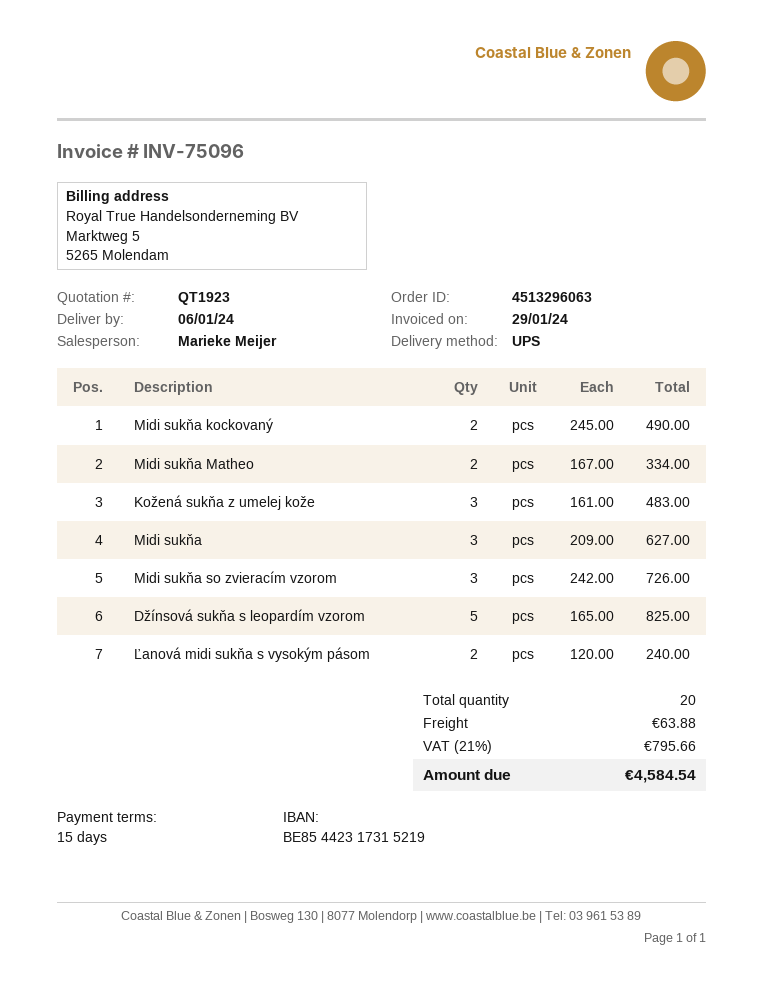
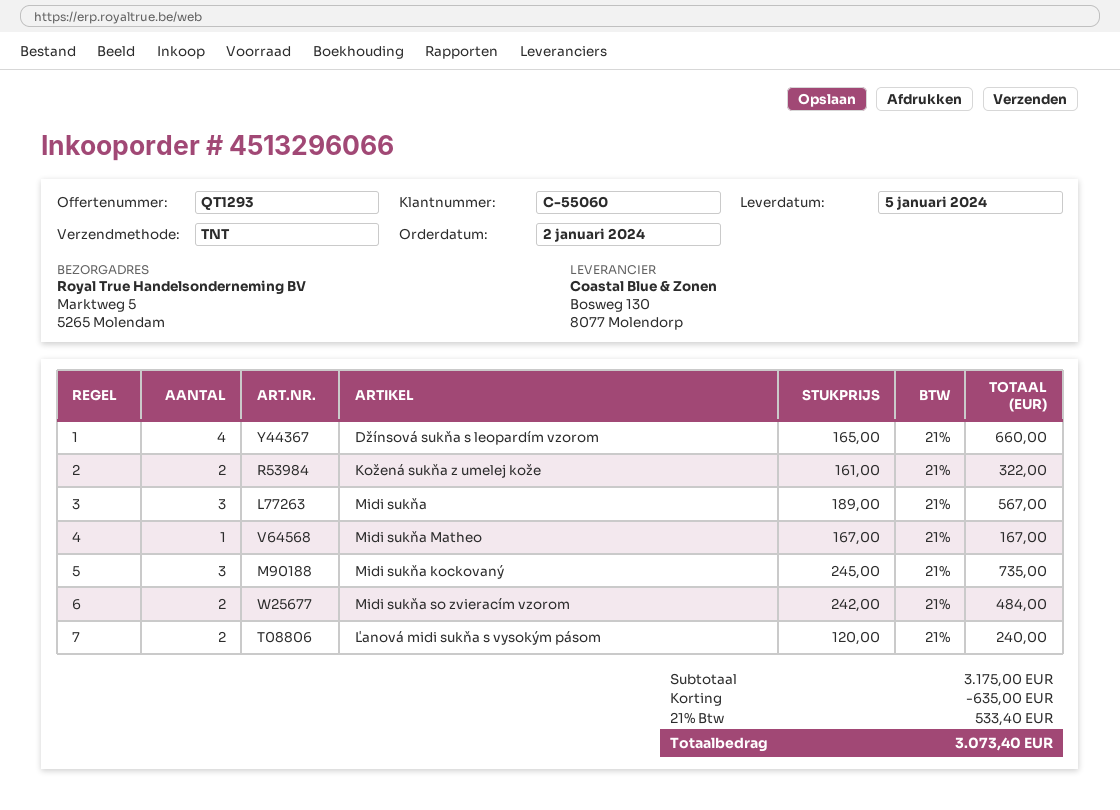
quote number: QT1923 -> QT1293
order number: 4513296063 -> 4513296066
delivery date: 2024-01-06 -> 2024-01-05
shipping method: UPS -> TNT
Midi sukňa kockovaný: 2 x 245.00 = 490.00 -> 3 x 245.00 = 735.00
Midi sukňa Matheo: 2 x 167.00 = 334.00 -> 1 x 167.00 = 167.00
Kožená sukňa z umelej kože: 3 x 161.00 = 483.00 -> 2 x 161.00 = 322.00
Midi sukňa: 3 x 209.00 = 627.00 -> 3 x 189.00 = 567.00
Midi sukňa so zvieracím vzorom: 3 x 242.00 = 726.00 -> 2 x 242.00 = 484.00
Džínsová sukňa s leopardím vzorom: 5 x 165.00 = 825.00 -> 4 x 165.00 = 660.00
discount: none -> 635.00
shipping: 63.88 -> none
tax: 21% = 795.66 -> 21% = 533.40
total: 4584.54 -> 3073.40

